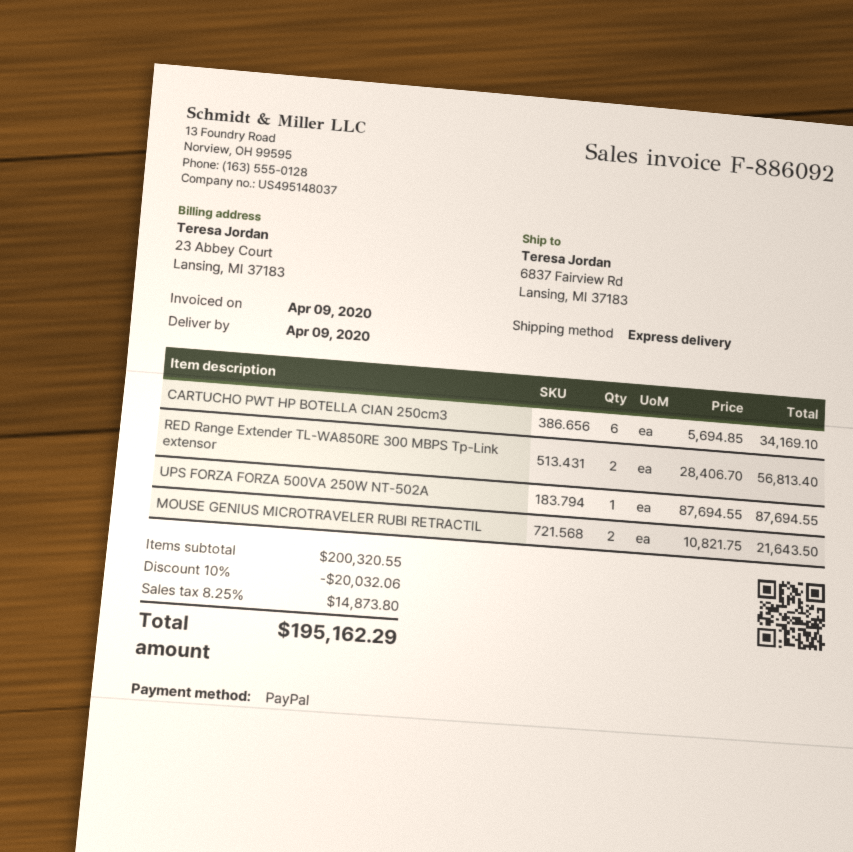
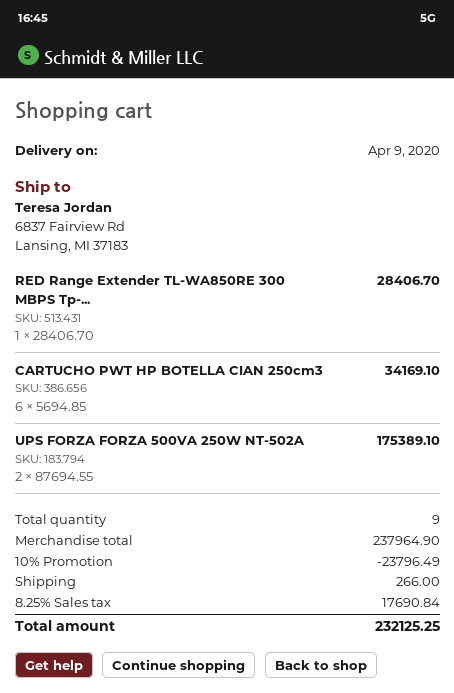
RED Range Extender TL-WA850RE 300 MBPS Tp-Link extensor: 2 x 28406.70 = 56813.40 -> 1 x 28406.70 = 28406.70
UPS FORZA FORZA 500VA 250W NT-502A: 1 x 87694.55 = 87694.55 -> 2 x 87694.55 = 175389.10
MOUSE GENIUS MICROTRAVELER RUBI RETRACTIL: 2 x 10821.75 = 21643.50 -> none
subtotal: 200320.55 -> 237964.90
discount: 10% = 20032.06 -> 10% = 23796.49
shipping: none -> 266.00
tax: 8.25% = 14873.80 -> 8.25% = 17690.84
total: 195162.29 -> 232125.25

